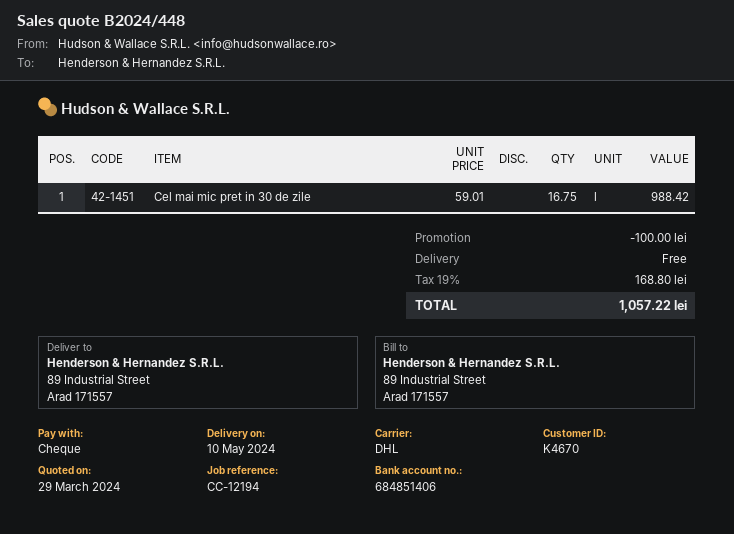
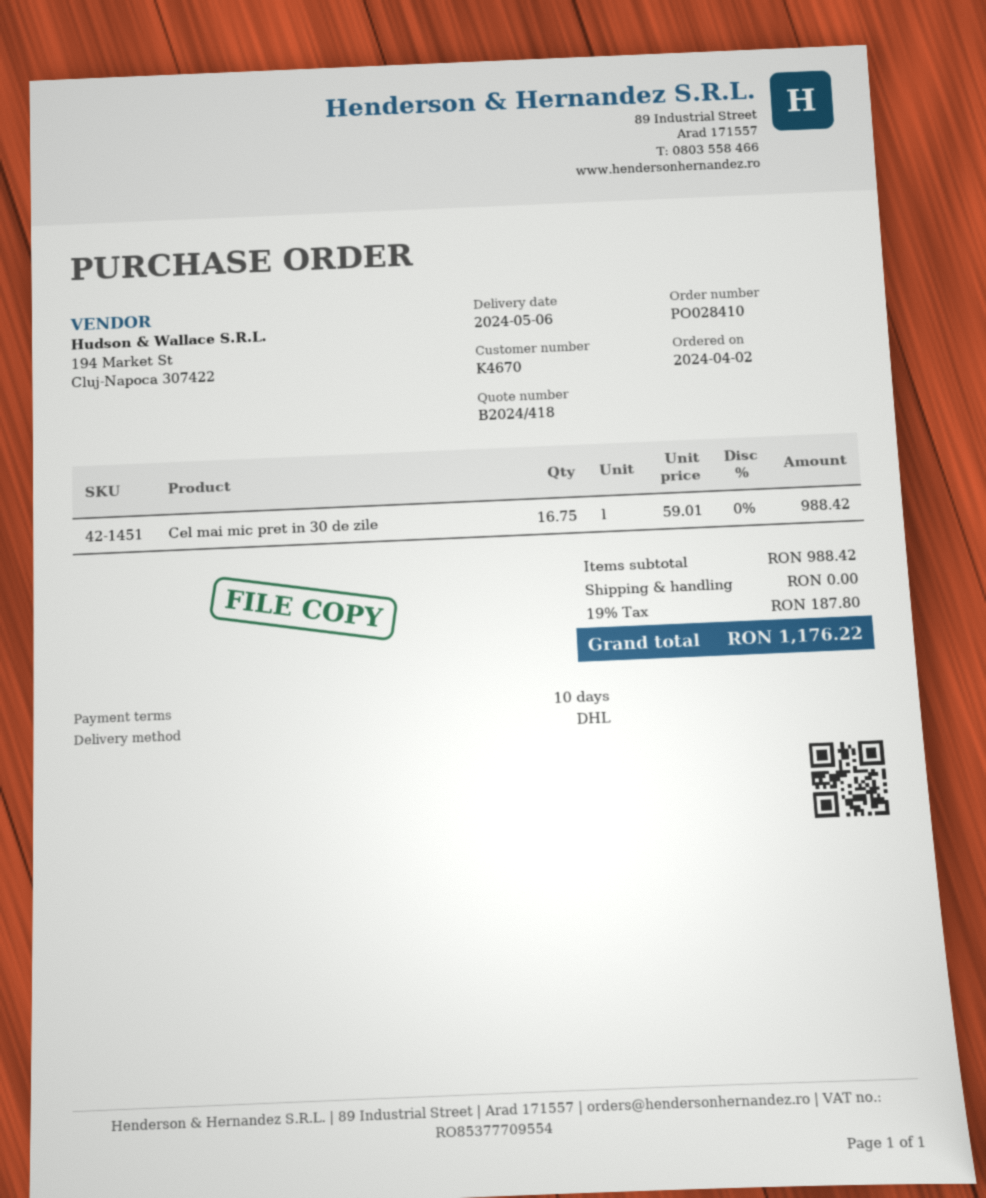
quote number: B2024/448 -> B2024/418
delivery date: 2024-05-10 -> 2024-05-06
discount: 100.00 -> none
tax: 19% = 168.80 -> 19% = 187.80
total: 1057.22 -> 1176.22

